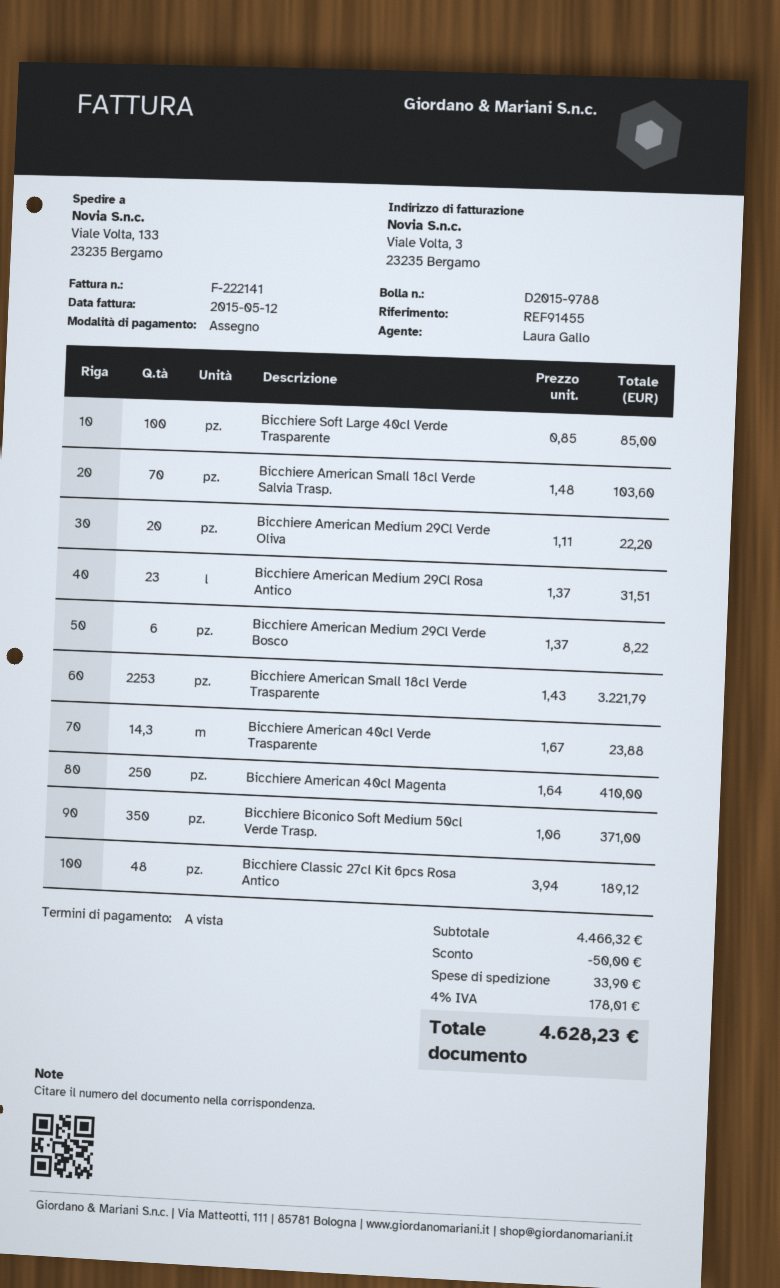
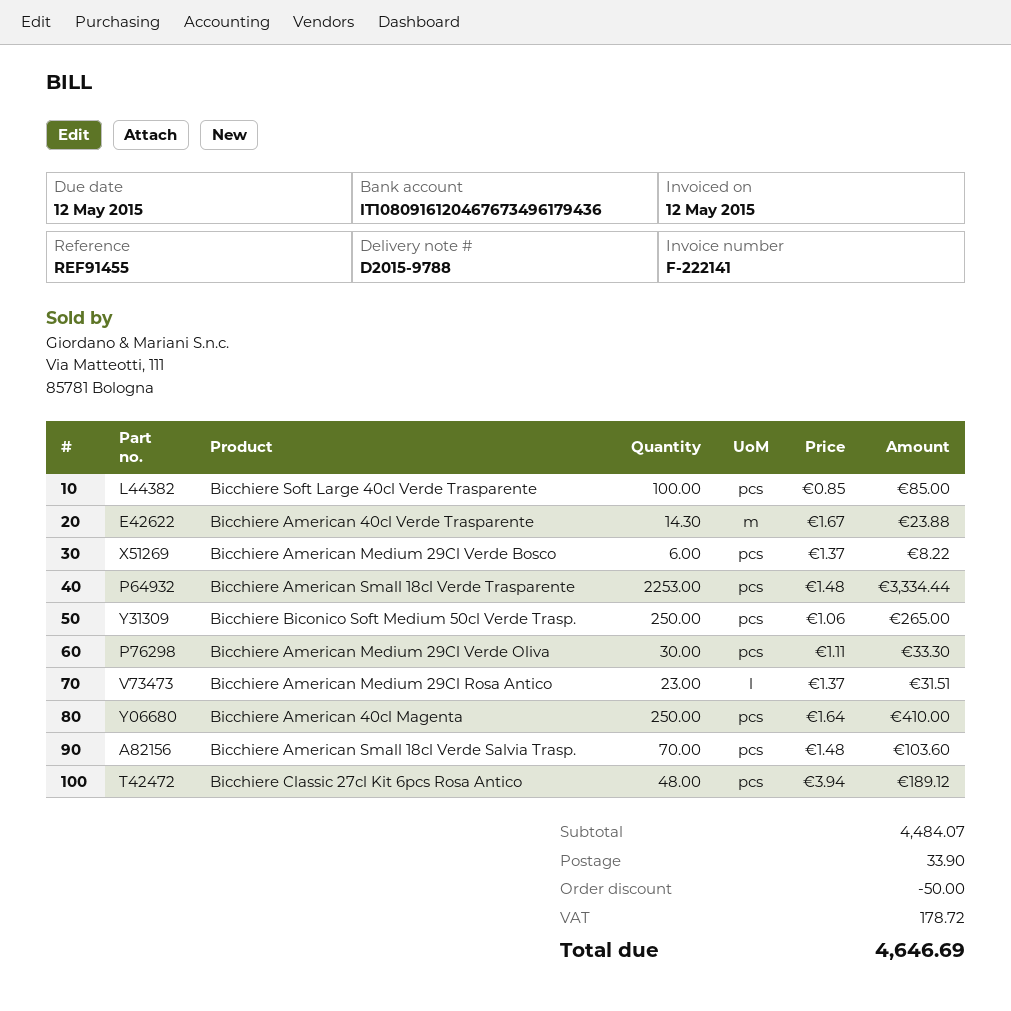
Bicchiere American Medium 29Cl Verde Oliva: 20 x 1.11 = 22.20 -> 30 x 1.11 = 33.30
Bicchiere American Small 18cl Verde Trasparente: 2253 x 1.43 = 3221.79 -> 2253 x 1.48 = 3334.44
Bicchiere Biconico Soft Medium 50cl Verde Trasp.: 350 x 1.06 = 371.00 -> 250 x 1.06 = 265.00
subtotal: 4466.32 -> 4484.07
tax: 178.01 -> 178.72
total: 4628.23 -> 4646.69

